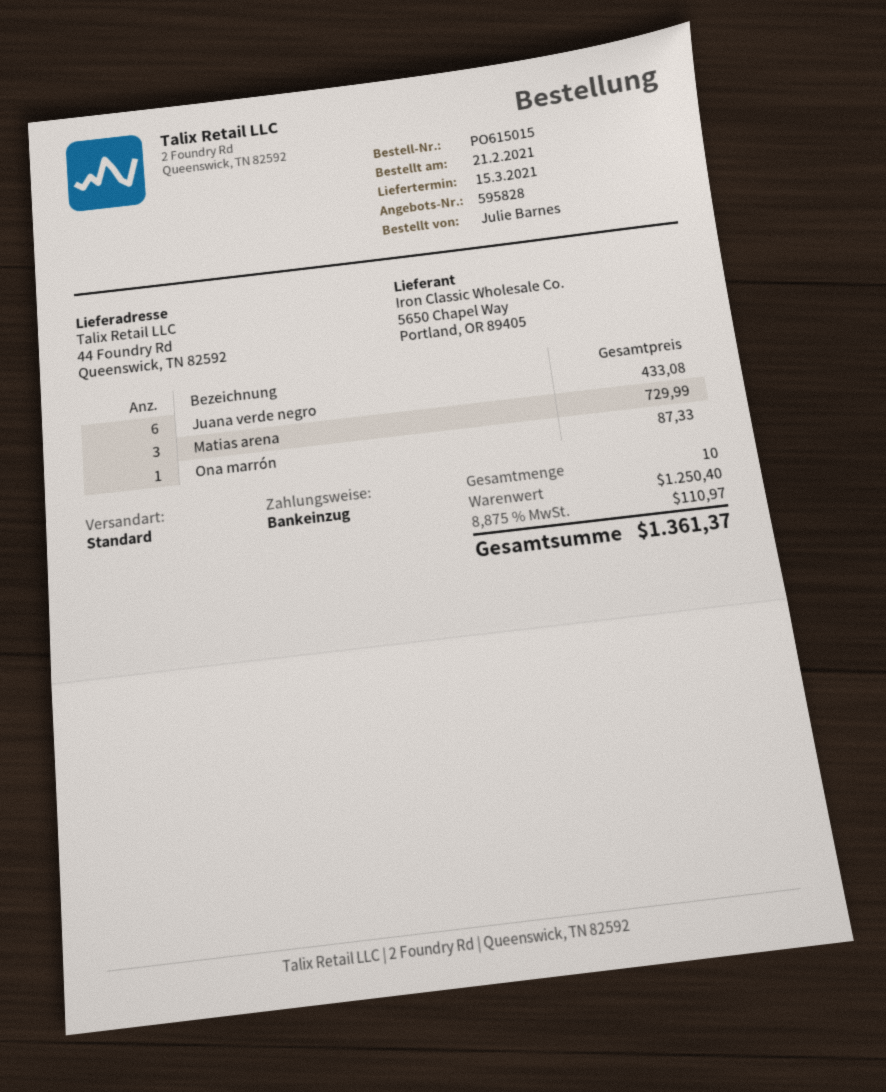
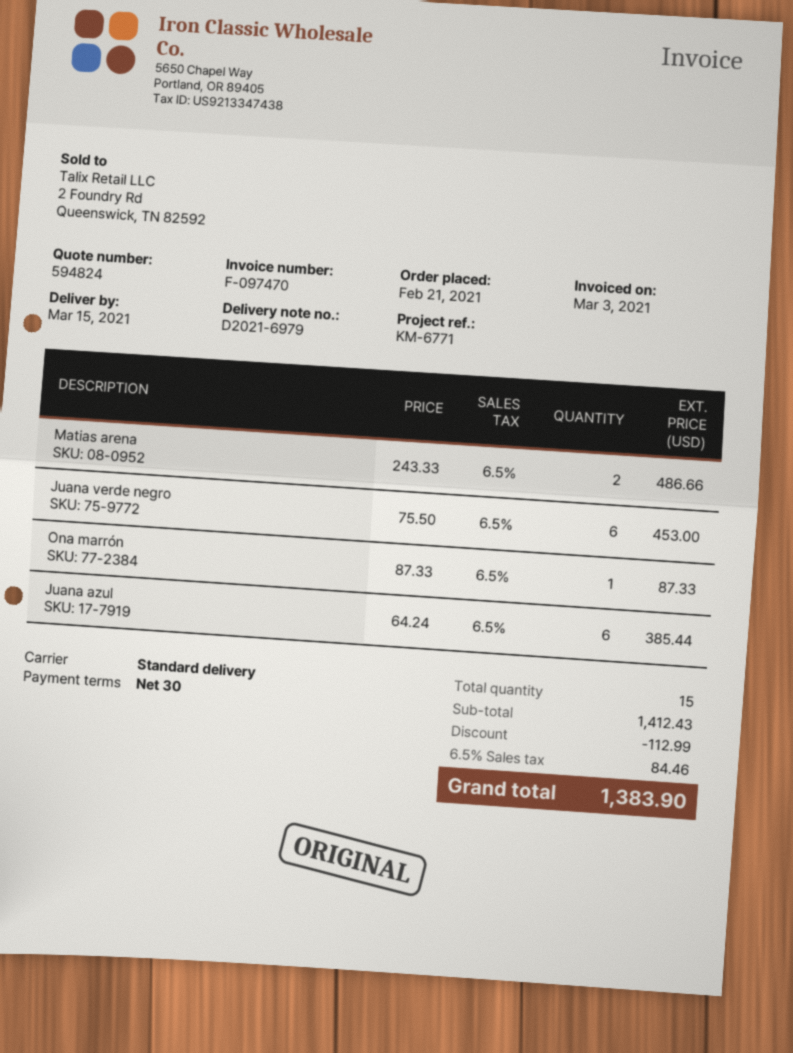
quote number: 595828 -> 594824
Juana verde negro: 6 for 433.08 -> 6 for 453.00
Matias arena: 3 for 729.99 -> 2 for 486.66
Juana azul: none -> 6 for 385.44
total quantity: 10 -> 15
subtotal: 1250.40 -> 1412.43
discount: none -> 112.99
tax: 8.875% = 110.97 -> 6.5% = 84.46
total: 1361.37 -> 1383.90

